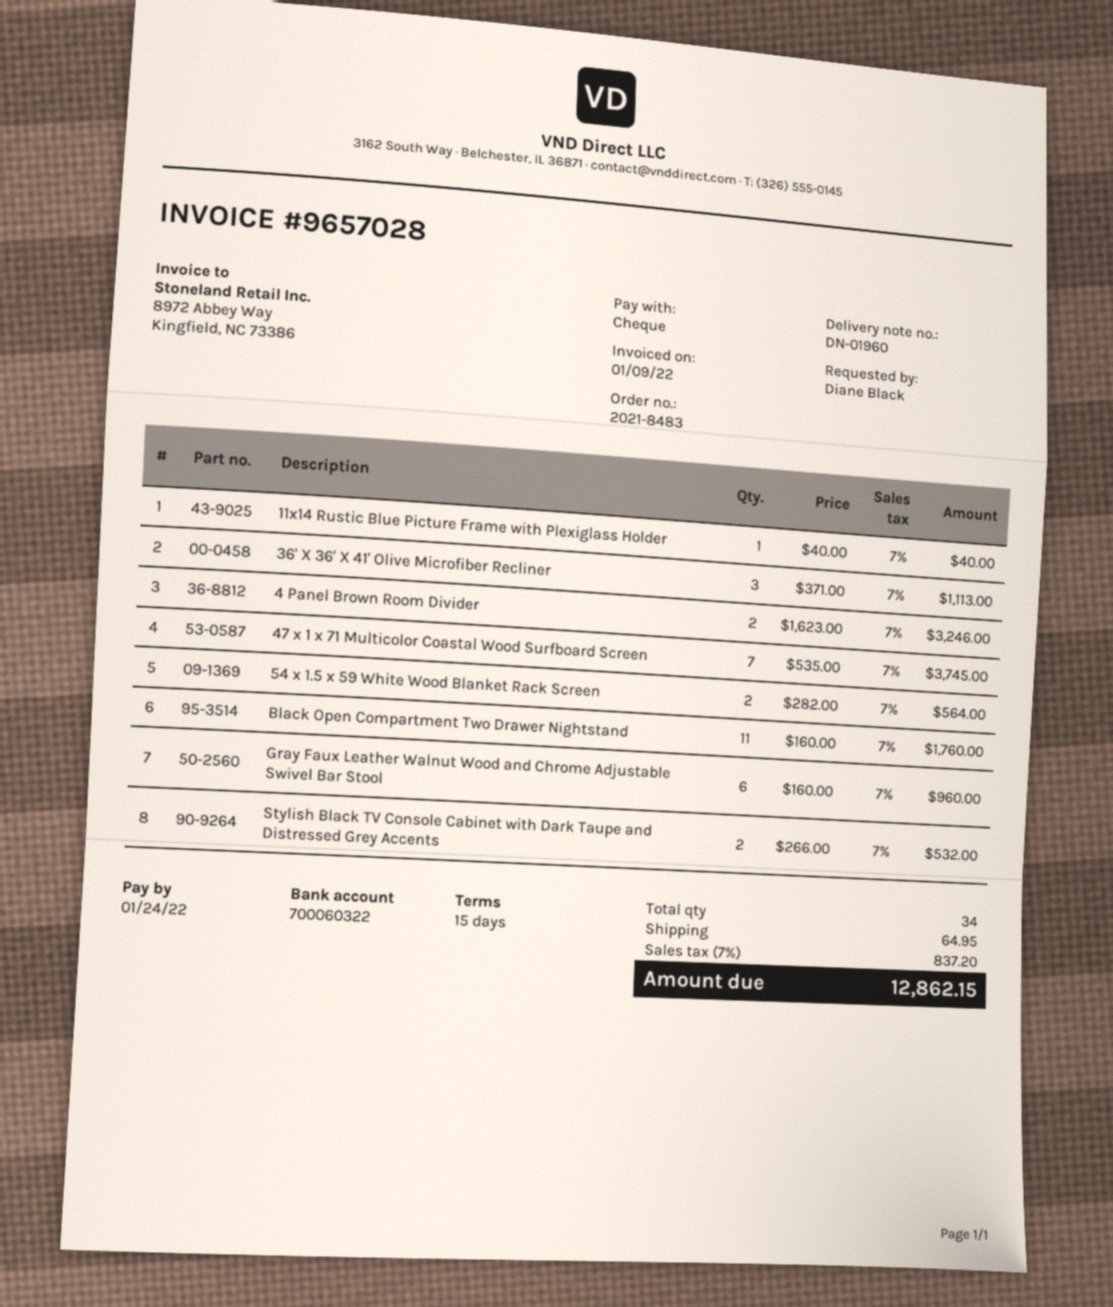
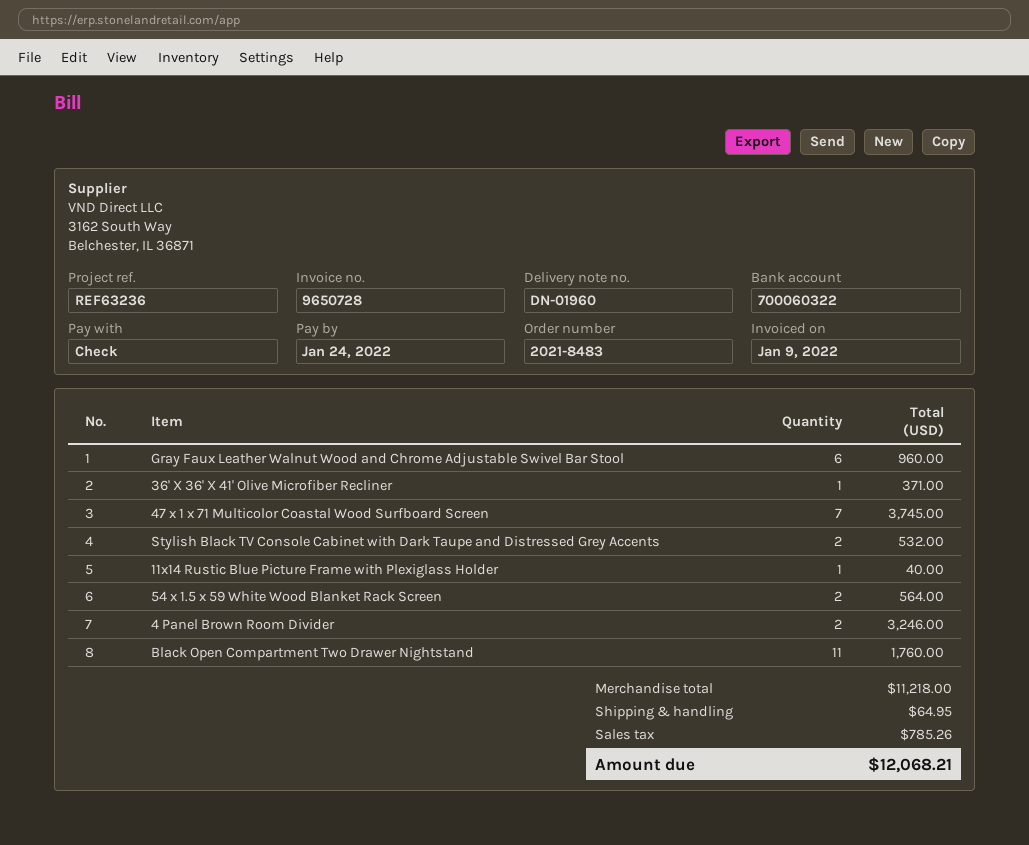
invoice number: 9657028 -> 9650728
36' X 36' X 41' Olive Microfiber Recliner: 3 for 1113.00 -> 1 for 371.00
tax: 837.20 -> 785.26
total: 12862.15 -> 12068.21

